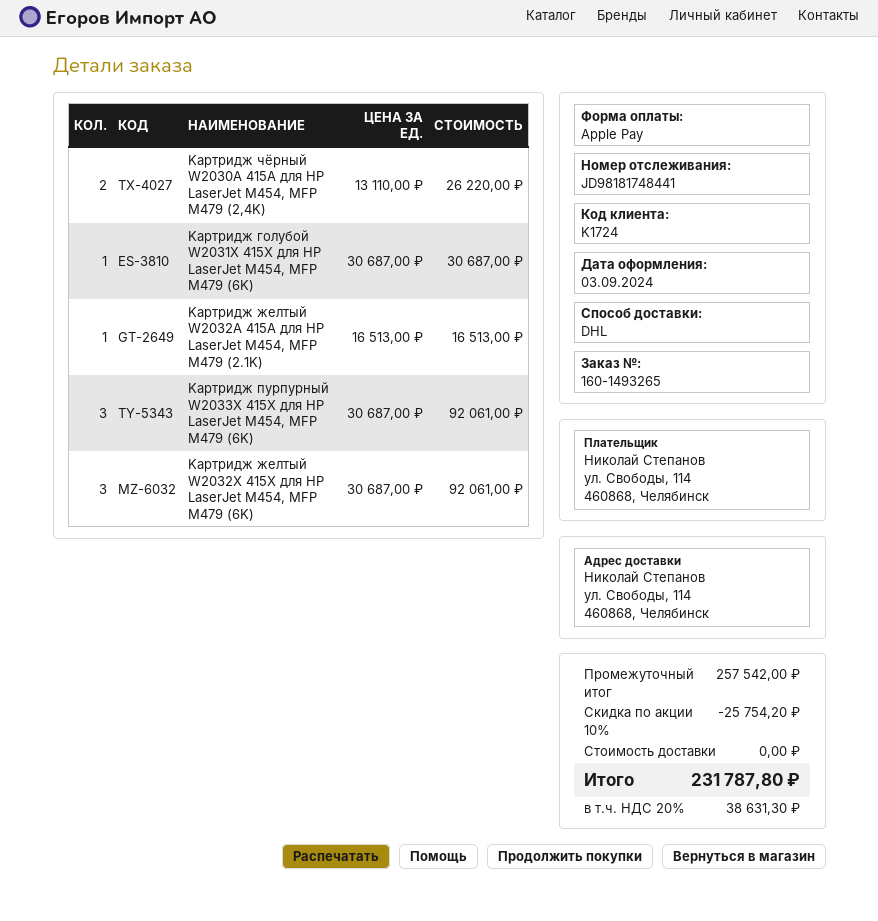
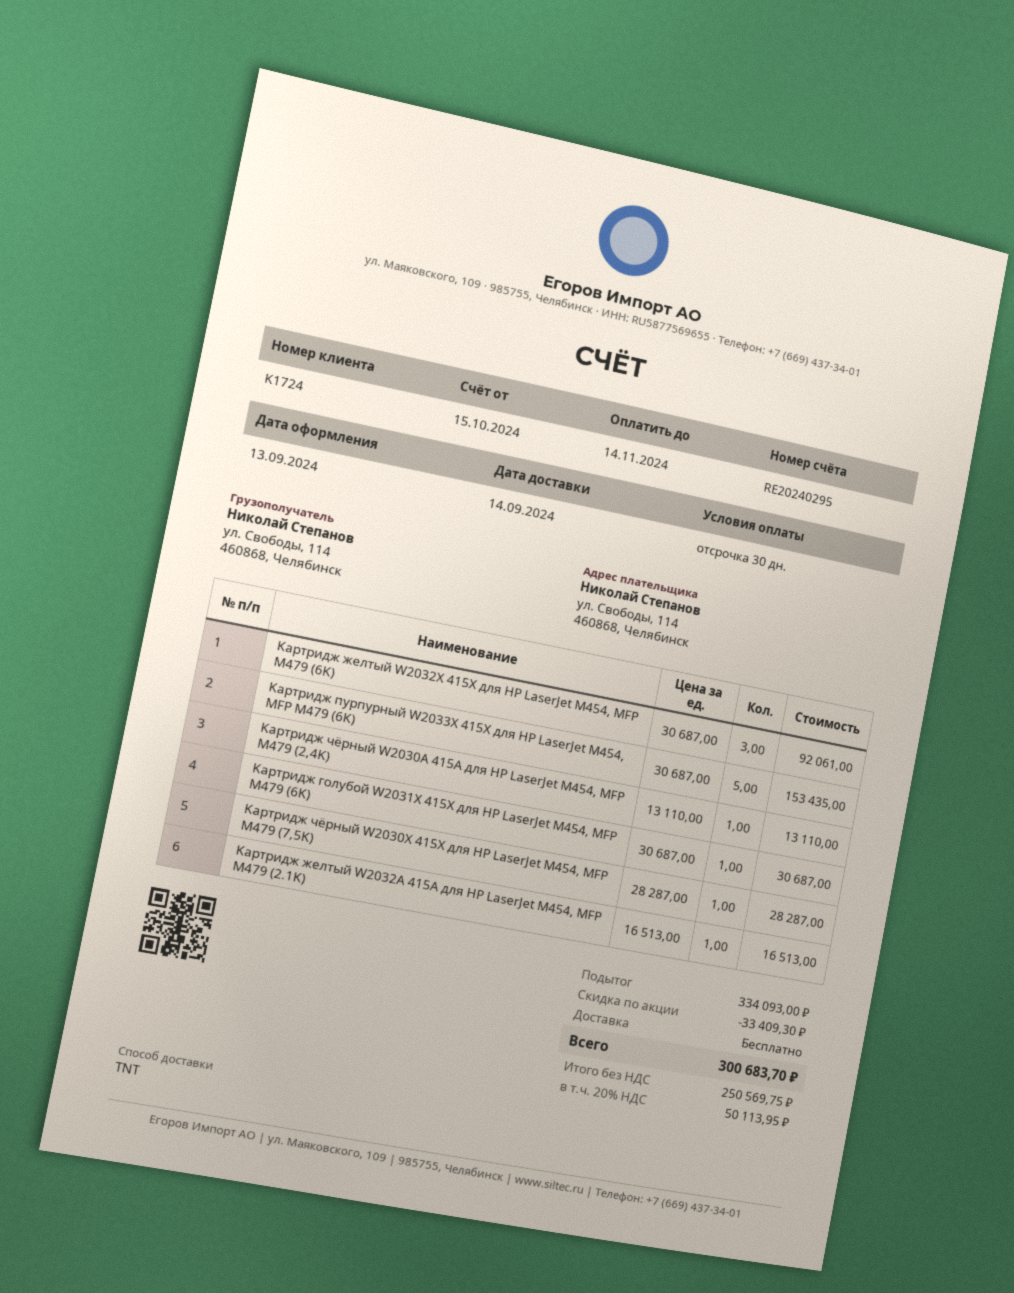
order date: 2024-09-03 -> 2024-09-13
shipping method: DHL -> TNT
Kартридж чёрный W2030A 415A для HP LaserJet M454, MFP M479 (2,4K): 2 x 13110.00 = 26220.00 -> 1 x 13110.00 = 13110.00
Kартридж пурпурный W2033X 415X для HP LaserJet M454, MFP M479 (6K): 3 x 30687.00 = 92061.00 -> 5 x 30687.00 = 153435.00
Kартридж чёрный W2030X 415X для HP LaserJet M454, MFP M479 (7,5K): none -> 1 x 28287.00 = 28287.00
subtotal: 257542.00 -> 334093.00
discount: 25754.20 -> 33409.30
tax: 20% = 38631.30 -> 20% = 50113.95
total: 231787.80 -> 300683.70

